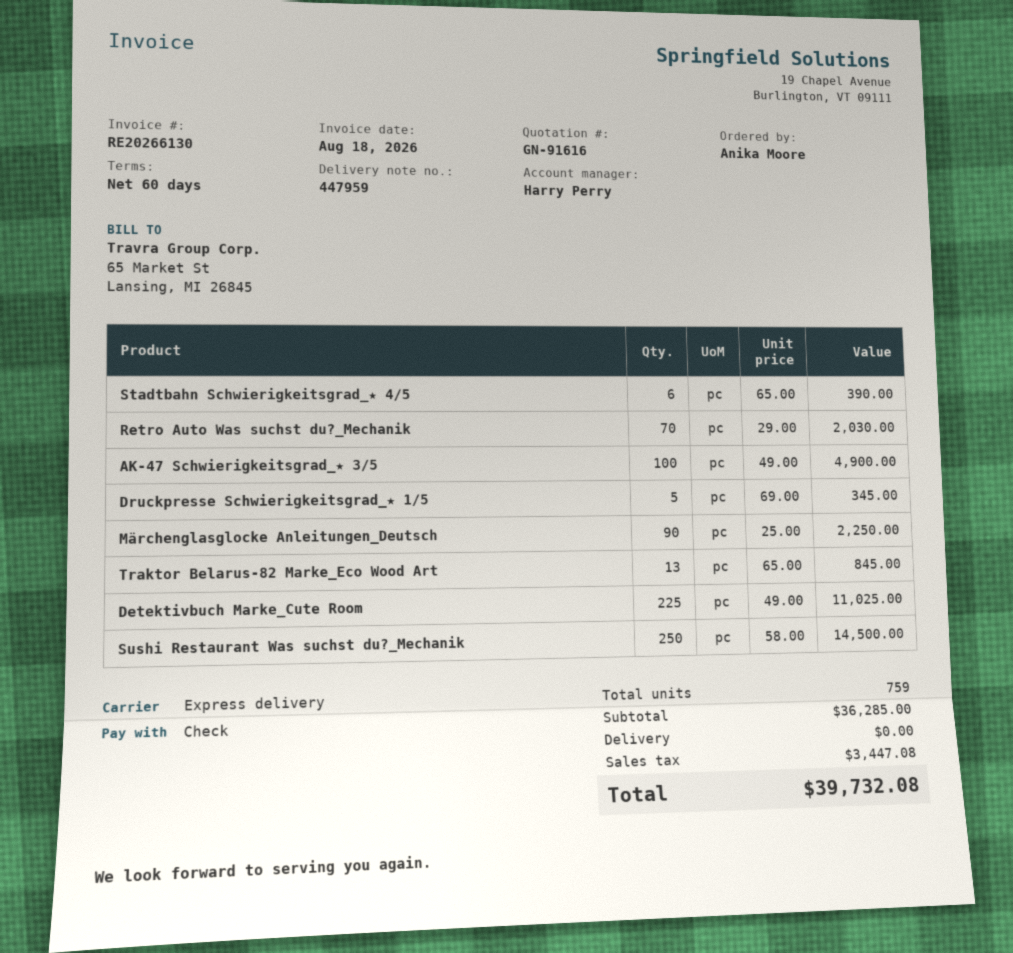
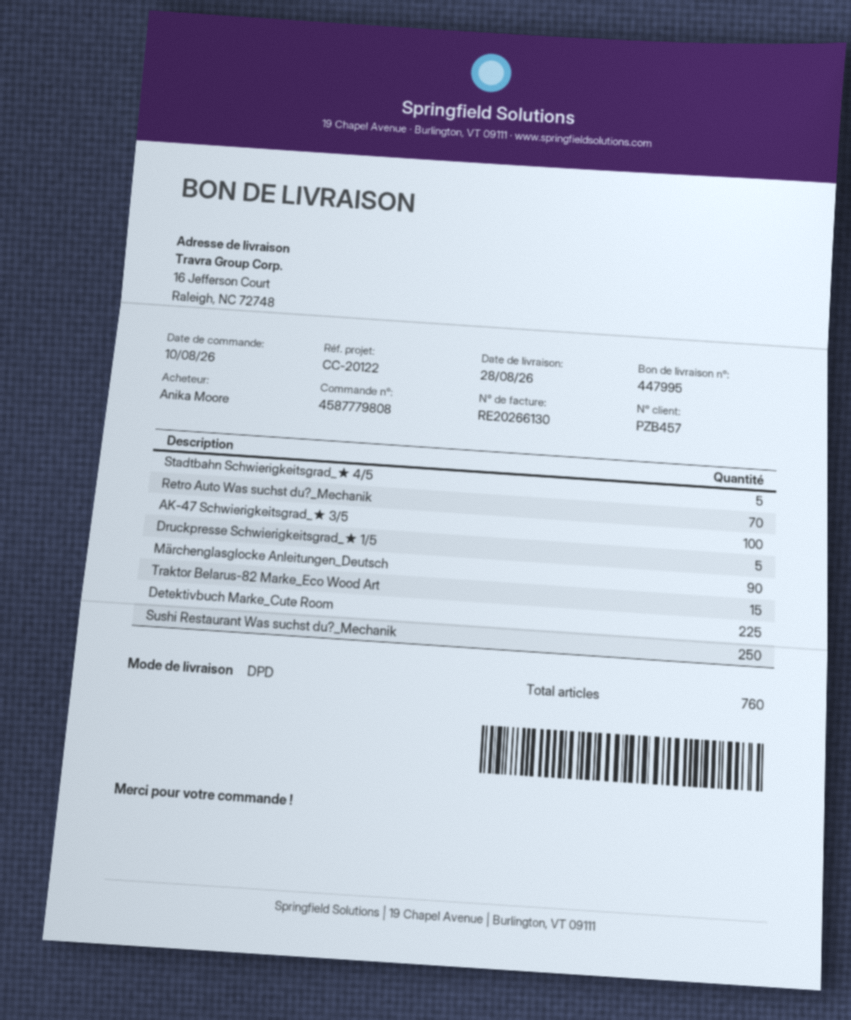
delivery note number: 447959 -> 447995
shipping method: express -> DPD
Stadtbahn Schwierigkeitsgrad_★ 4/5: 6 -> 5
Traktor Belarus-82 Marke_Eco Wood Art: 13 -> 15
total quantity: 759 -> 760

